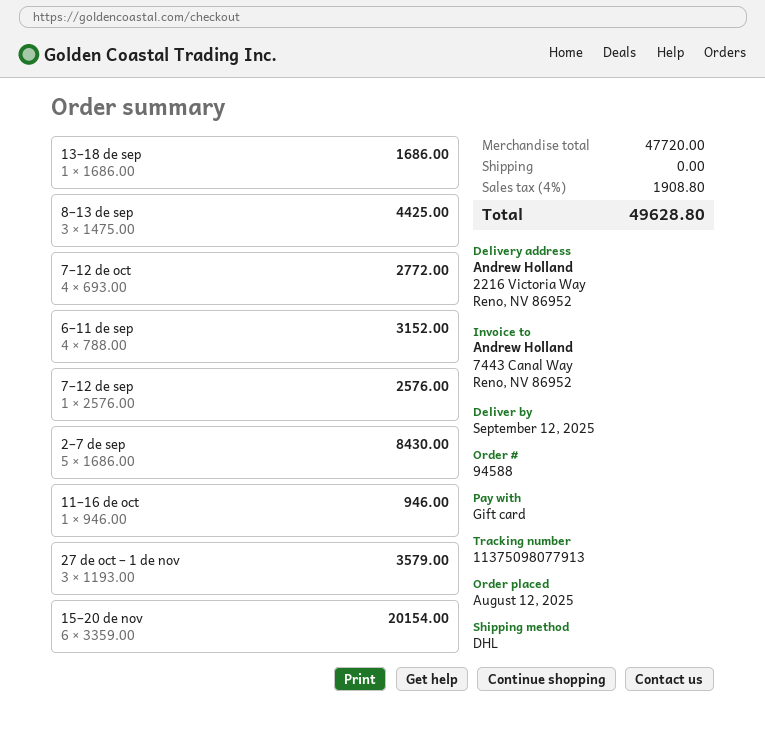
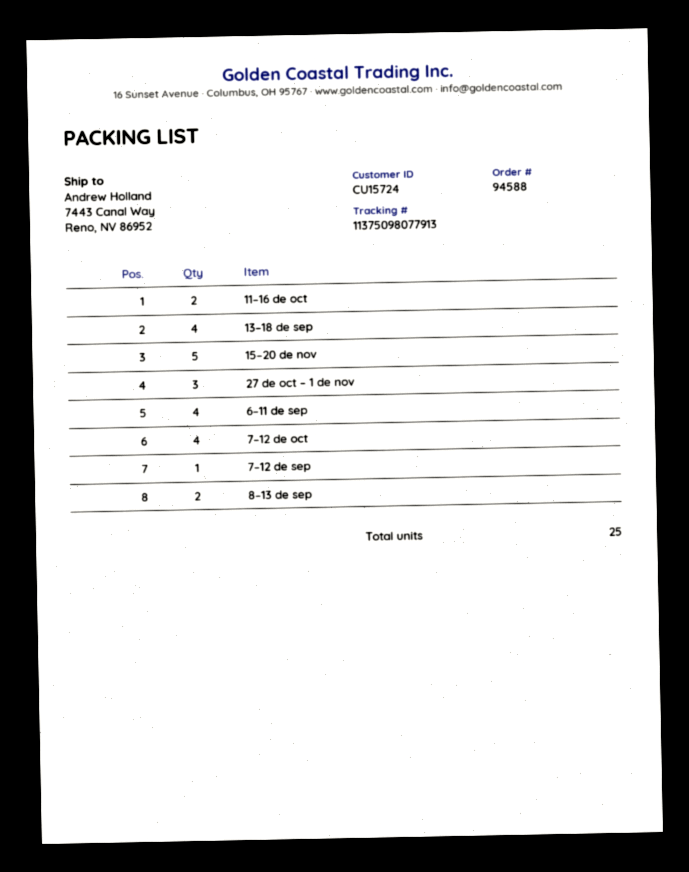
ship to: 2216 Victoria Way, Reno, NV 86952 -> 7443 Canal Way, Reno, NV 86952
13–18 de sep: 1 -> 4
8–13 de sep: 3 -> 2
2–7 de sep: 5 -> none
11–16 de oct: 1 -> 2
15–20 de nov: 6 -> 5

